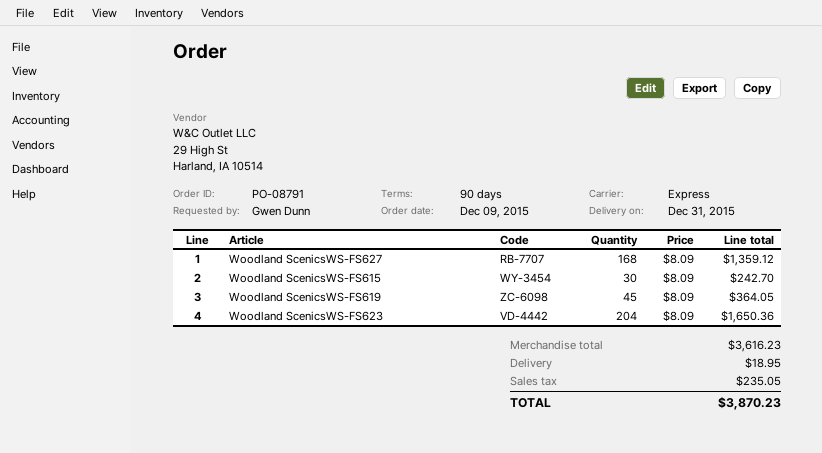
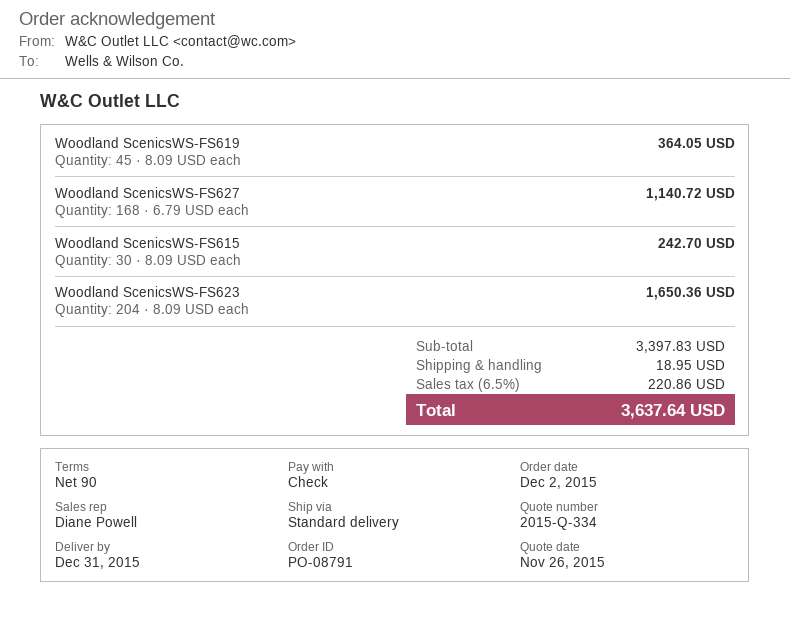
order date: 2015-12-09 -> 2015-12-02
shipping method: express -> standard
Woodland ScenicsWS-FS627: 168 x 8.09 = 1359.12 -> 168 x 6.79 = 1140.72
subtotal: 3616.23 -> 3397.83
tax: 235.05 -> 220.86
total: 3870.23 -> 3637.64

